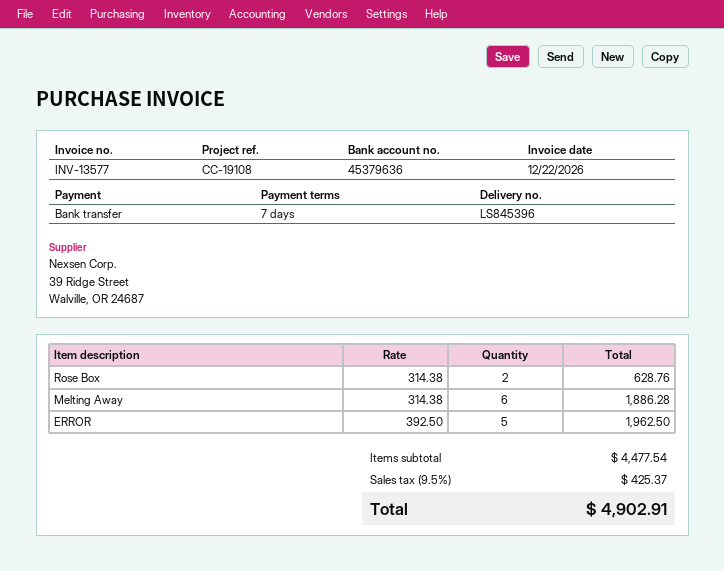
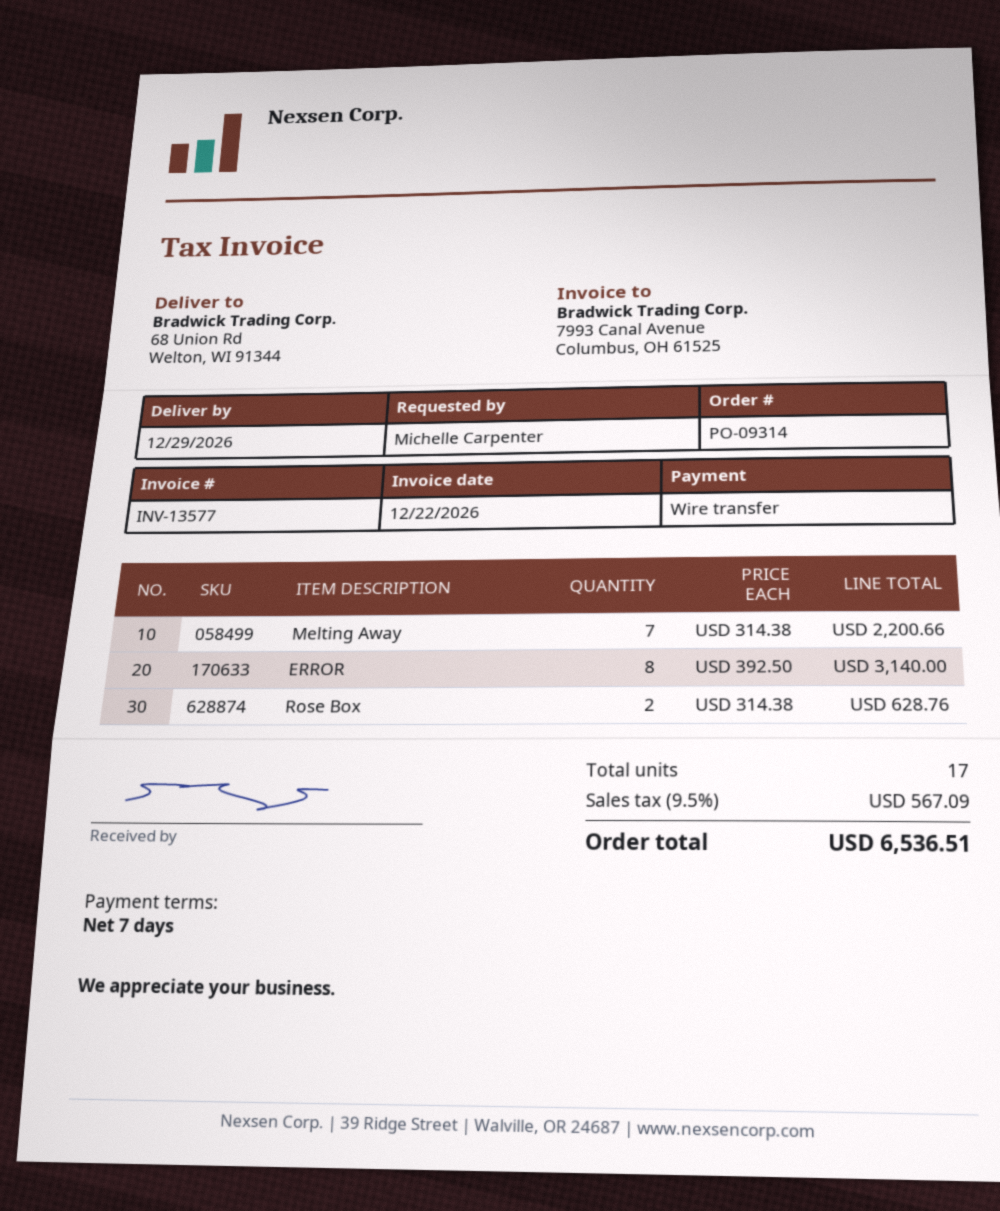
Melting Away: 6 x 314.38 = 1886.28 -> 7 x 314.38 = 2200.66
ERROR: 5 x 392.50 = 1962.50 -> 8 x 392.50 = 3140.00
tax: 9.5% = 425.37 -> 9.5% = 567.09
total: 4902.91 -> 6536.51

